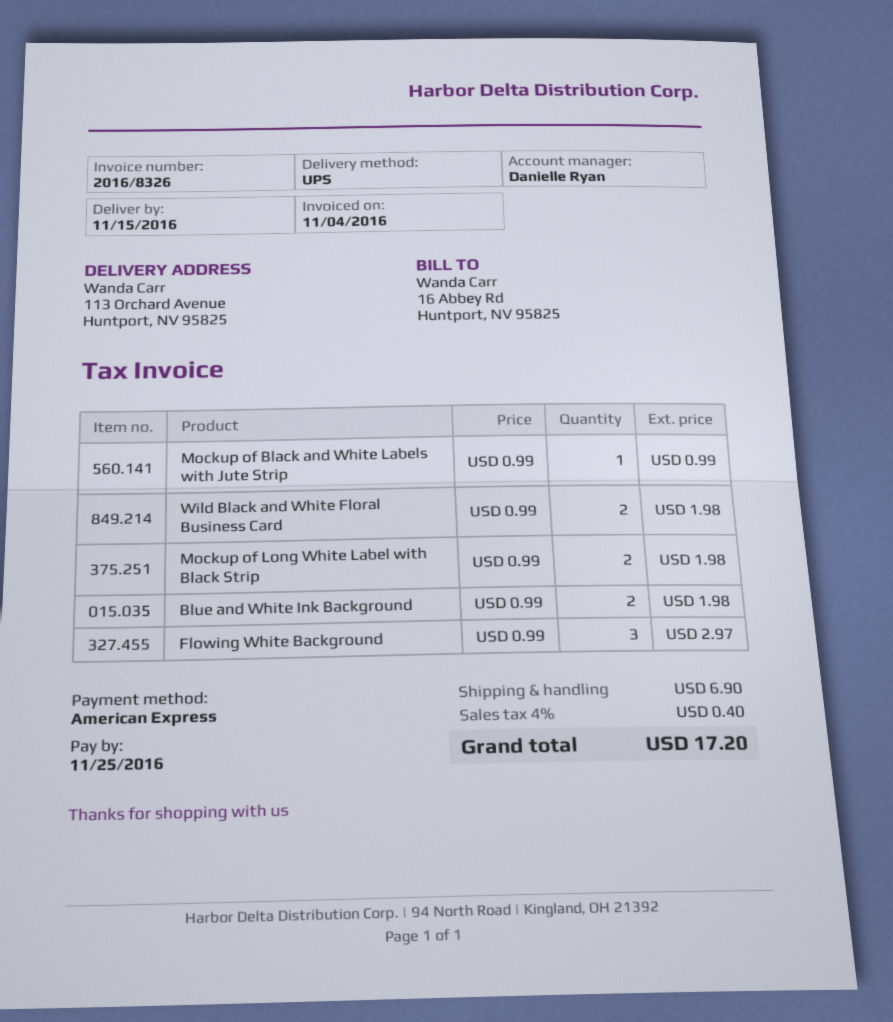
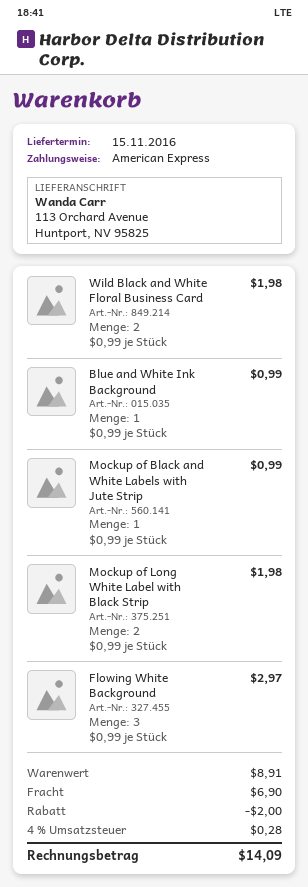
Blue and White Ink Background: 2 x 0.99 = 1.98 -> 1 x 0.99 = 0.99
discount: none -> 2.00
tax: 4% = 0.40 -> 4% = 0.28
total: 17.20 -> 14.09

